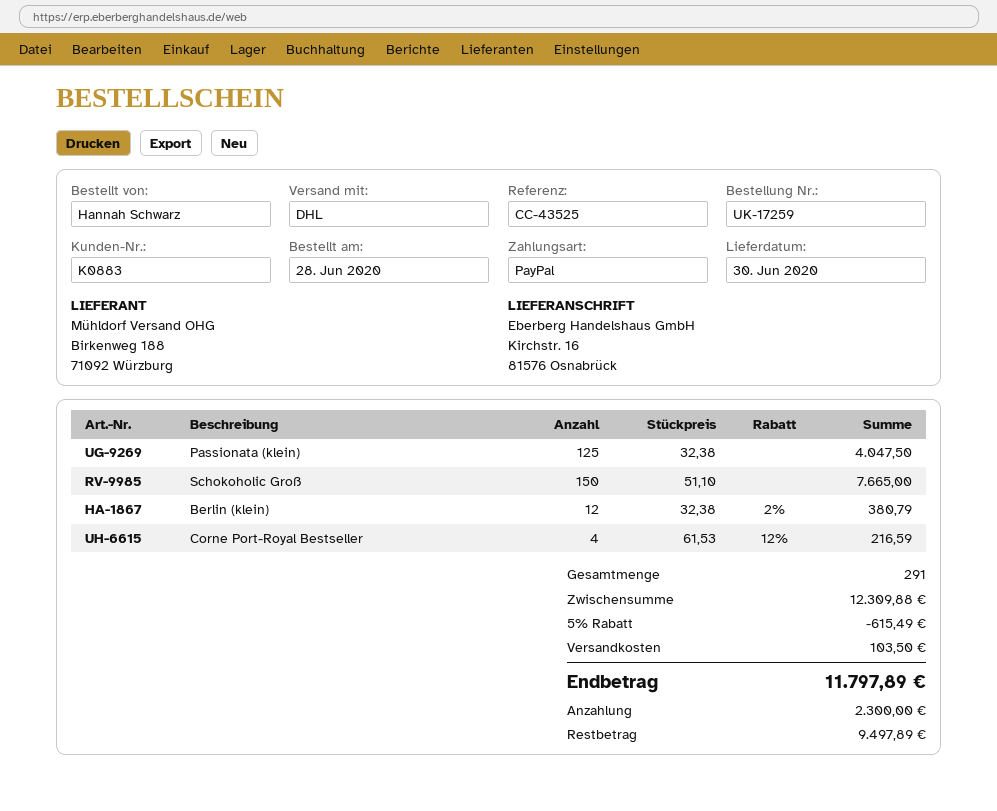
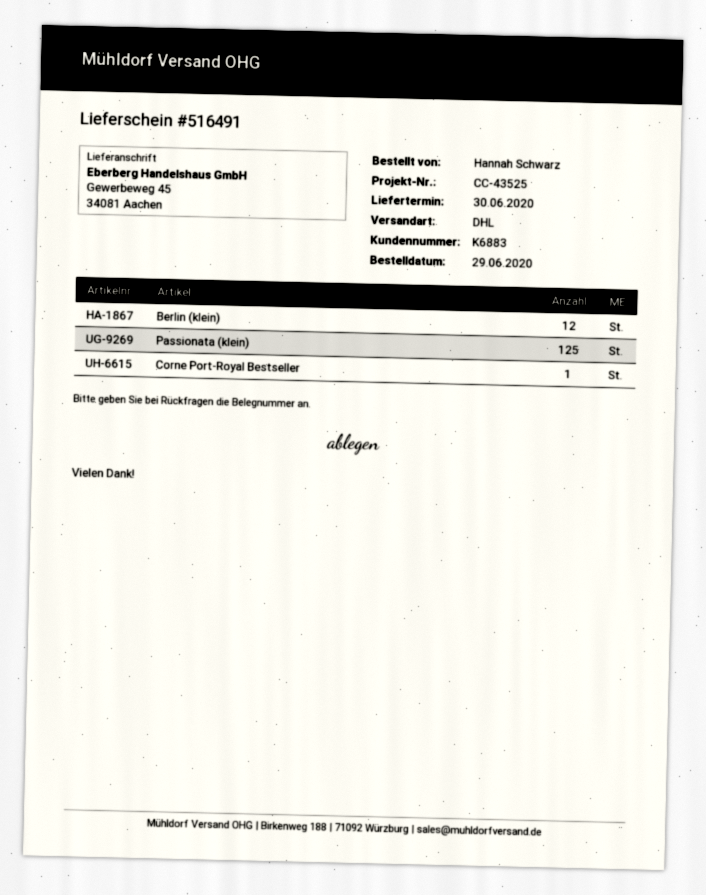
order date: 2020-06-28 -> 2020-06-29
customer number: K0883 -> K6883
ship to: Kirchstr. 16, 81576 Osnabrück -> Gewerbeweg 45, 34081 Aachen
Schokoholic Groß: 150 -> none
Corne Port-Royal Bestseller: 4 -> 1

